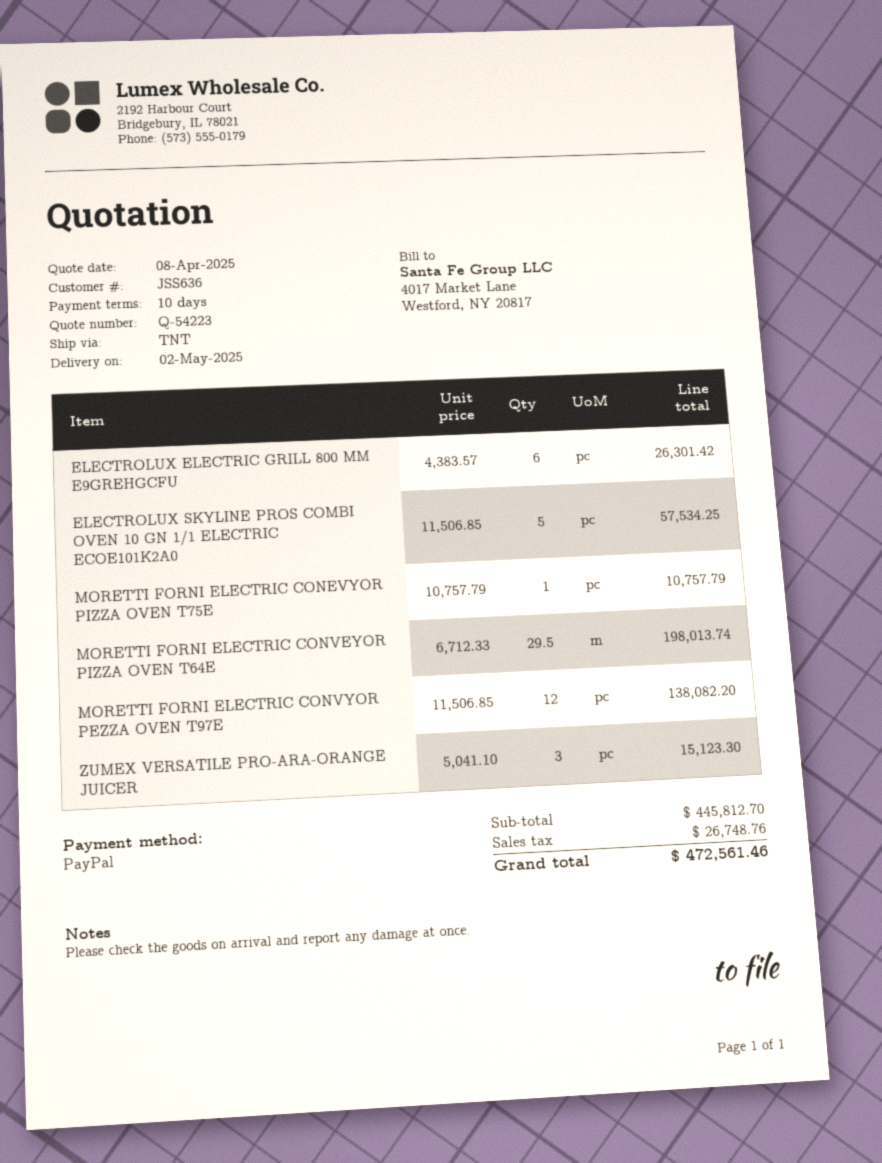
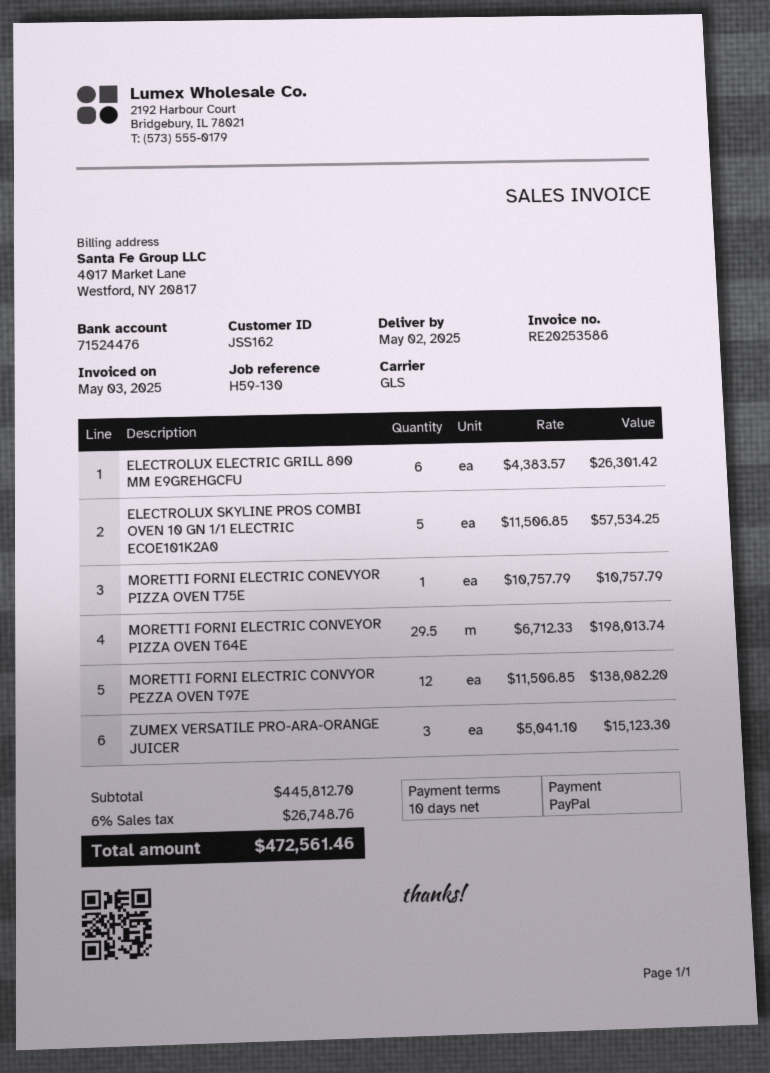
customer number: JSS636 -> JSS162
shipping method: TNT -> GLS

